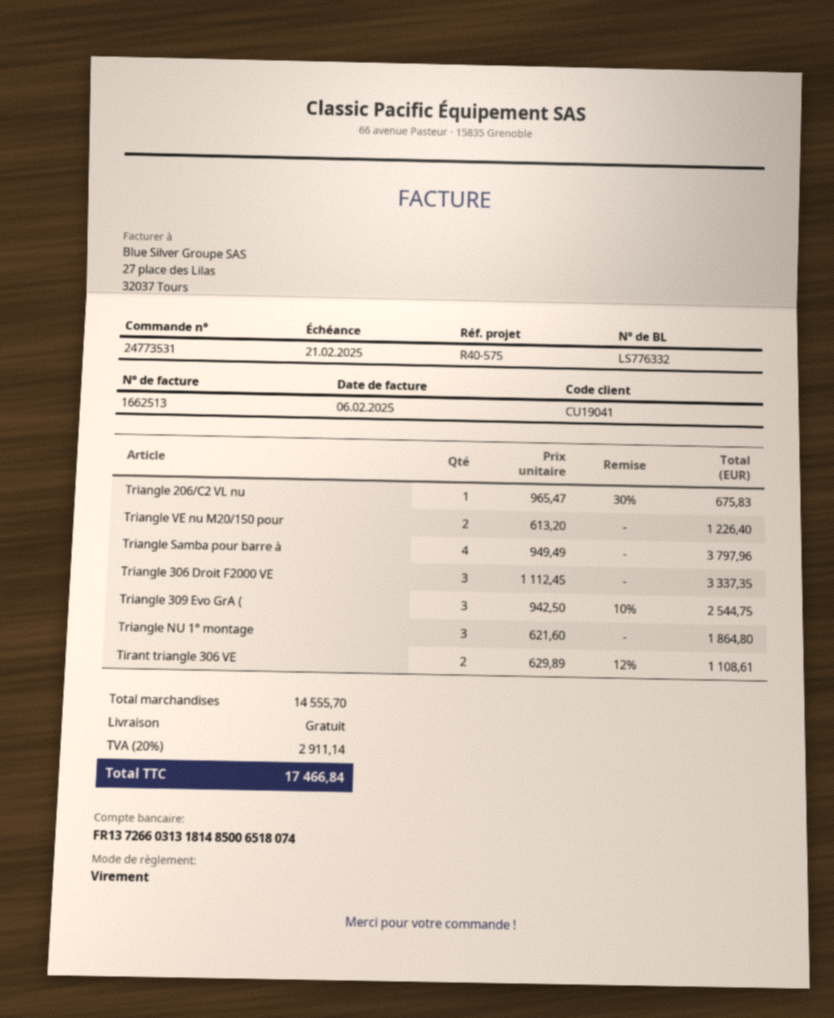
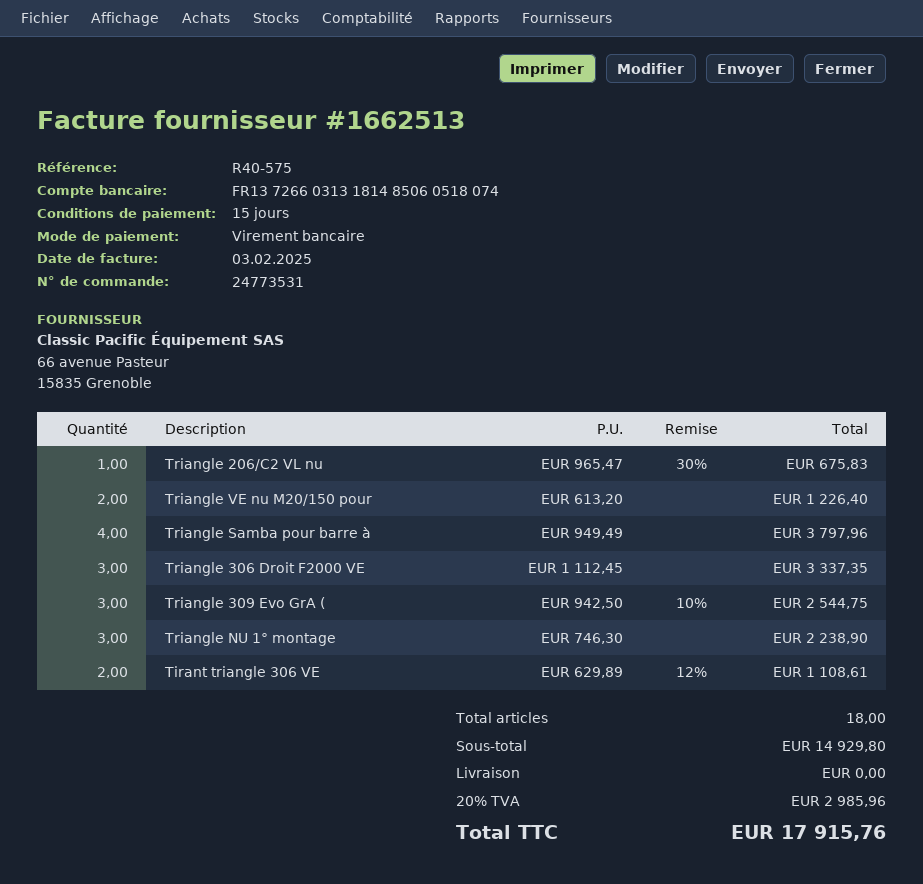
invoice date: 2025-02-06 -> 2025-02-03
bank account: FR1372660313181485006518074 -> FR1372660313181485060518074
Triangle NU 1° montage: 3 x 621.60 = 1864.80 -> 3 x 746.30 = 2238.90
subtotal: 14555.70 -> 14929.80
tax: 20% = 2911.14 -> 20% = 2985.96
total: 17466.84 -> 17915.76

